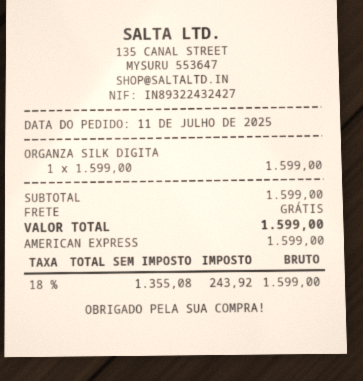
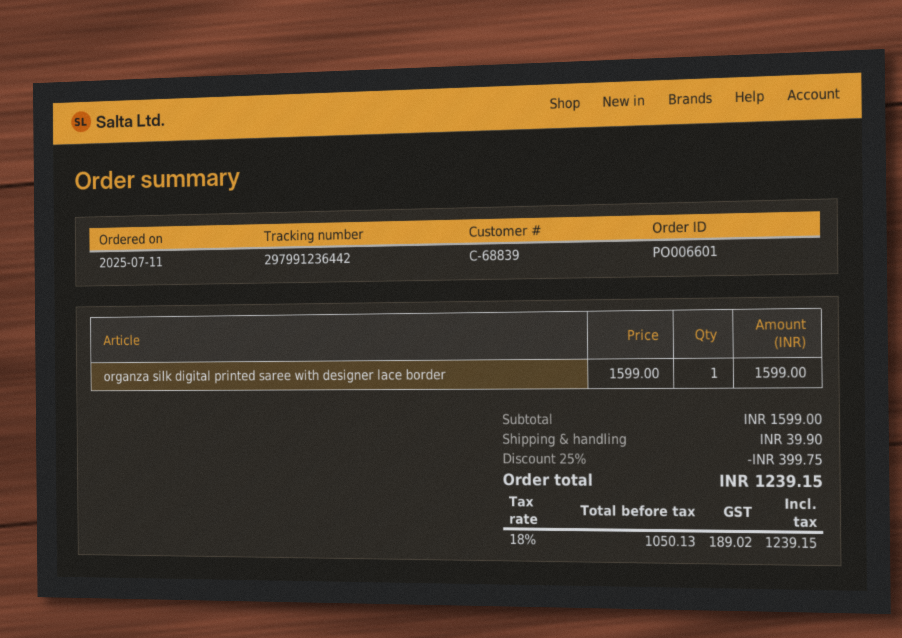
discount: none -> 25% = 399.75
shipping: 0.00 -> 39.90
net: 1355.08 -> 1050.13
tax: 18% = 243.92 -> 18% = 189.02
total: 1599.00 -> 1239.15

